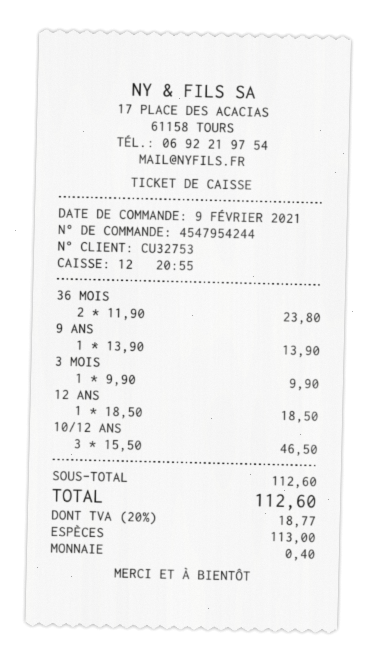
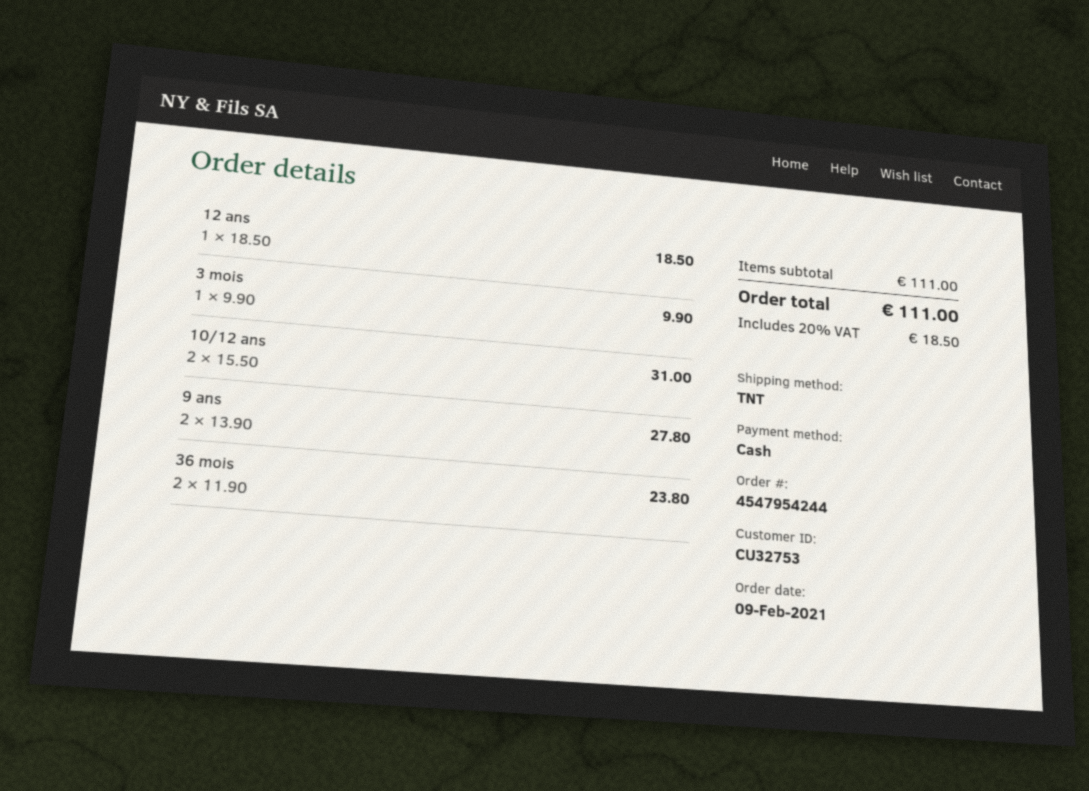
9 ANS: 1 x 13.90 = 13.90 -> 2 x 13.90 = 27.80
10/12 ANS: 3 x 15.50 = 46.50 -> 2 x 15.50 = 31.00
subtotal: 112.60 -> 111.00
tax: 20% = 18.77 -> 20% = 18.50
total: 112.60 -> 111.00

